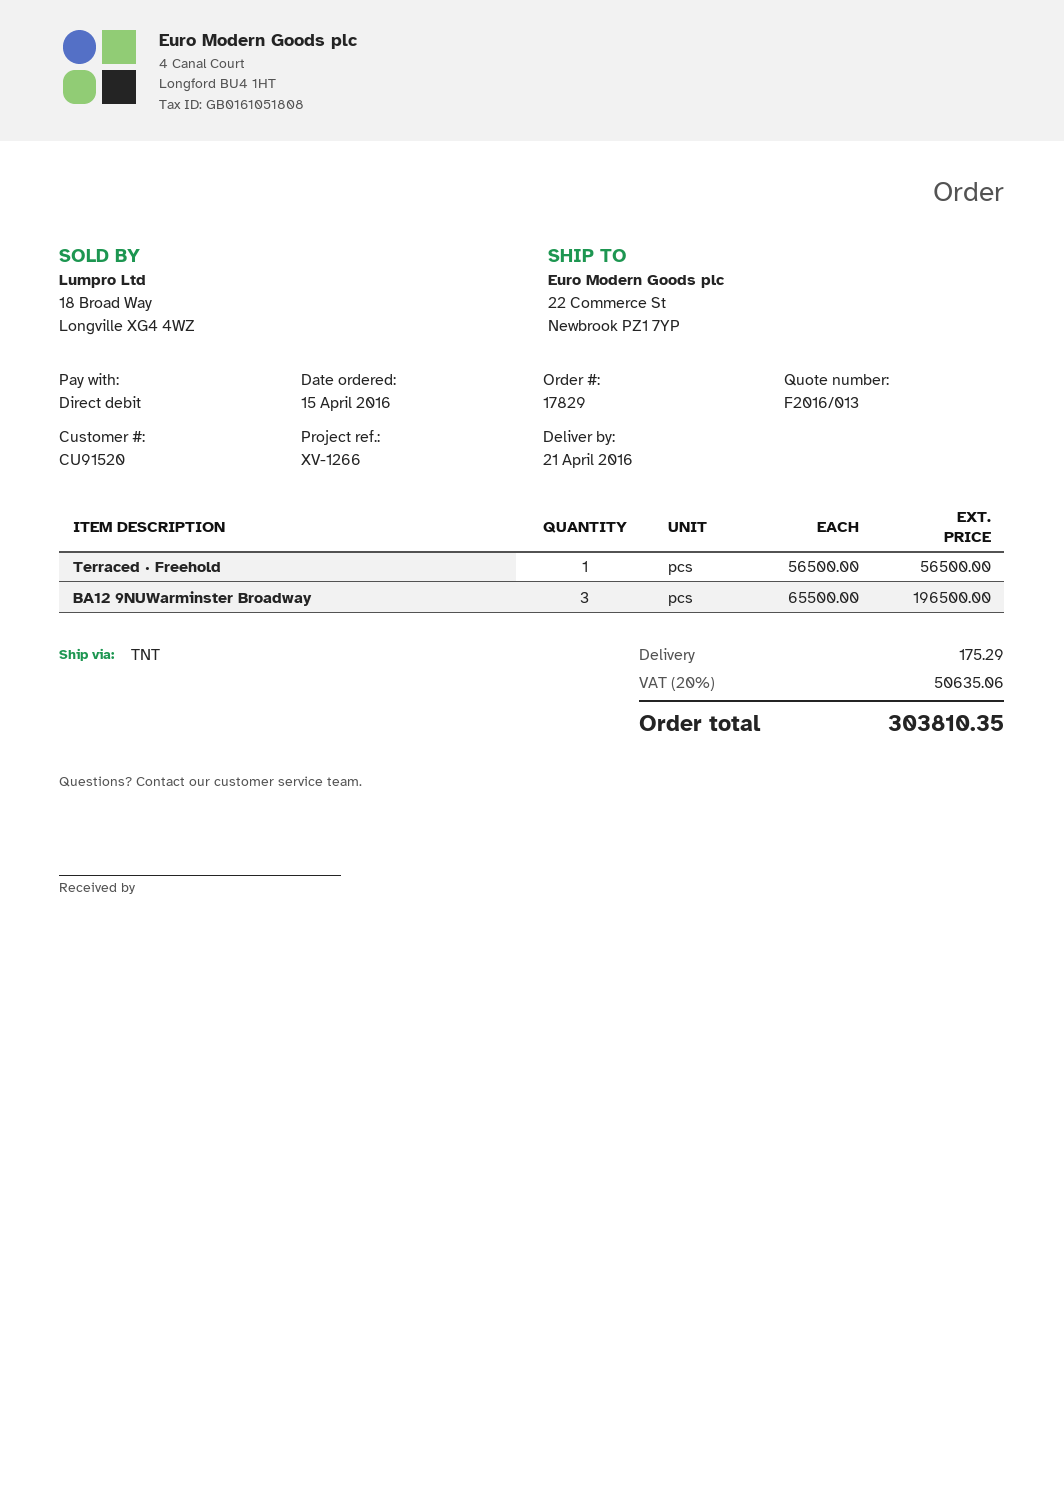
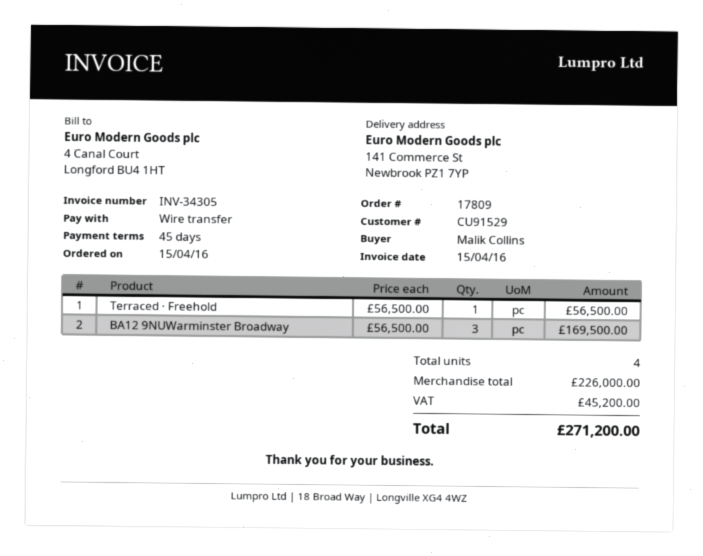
order number: 17829 -> 17809
customer number: CU91520 -> CU91529
payment method: direct debit -> bank transfer
ship to: 22 Commerce St, Newbrook PZ1 7YP -> 141 Commerce St, Newbrook PZ1 7YP
BA12 9NUWarminster Broadway: 3 x 65500.00 = 196500.00 -> 3 x 56500.00 = 169500.00
shipping: 175.29 -> none
tax: 50635.06 -> 45200.00
total: 303810.35 -> 271200.00

